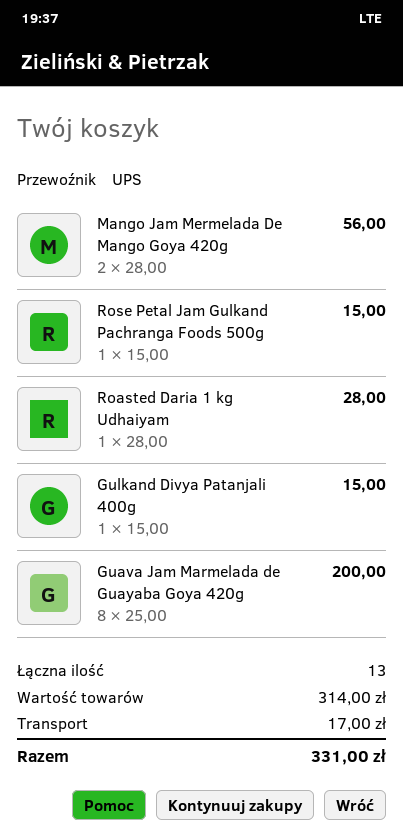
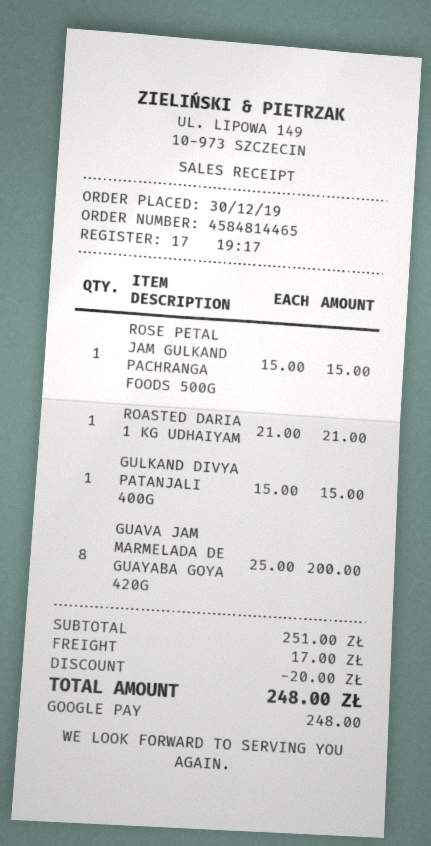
Mango Jam Mermelada De Mango Goya 420g: 2 x 28.00 = 56.00 -> none
Roasted Daria 1 kg Udhaiyam: 1 x 28.00 = 28.00 -> 1 x 21.00 = 21.00
subtotal: 314.00 -> 251.00
discount: none -> 20.00
total: 331.00 -> 248.00

